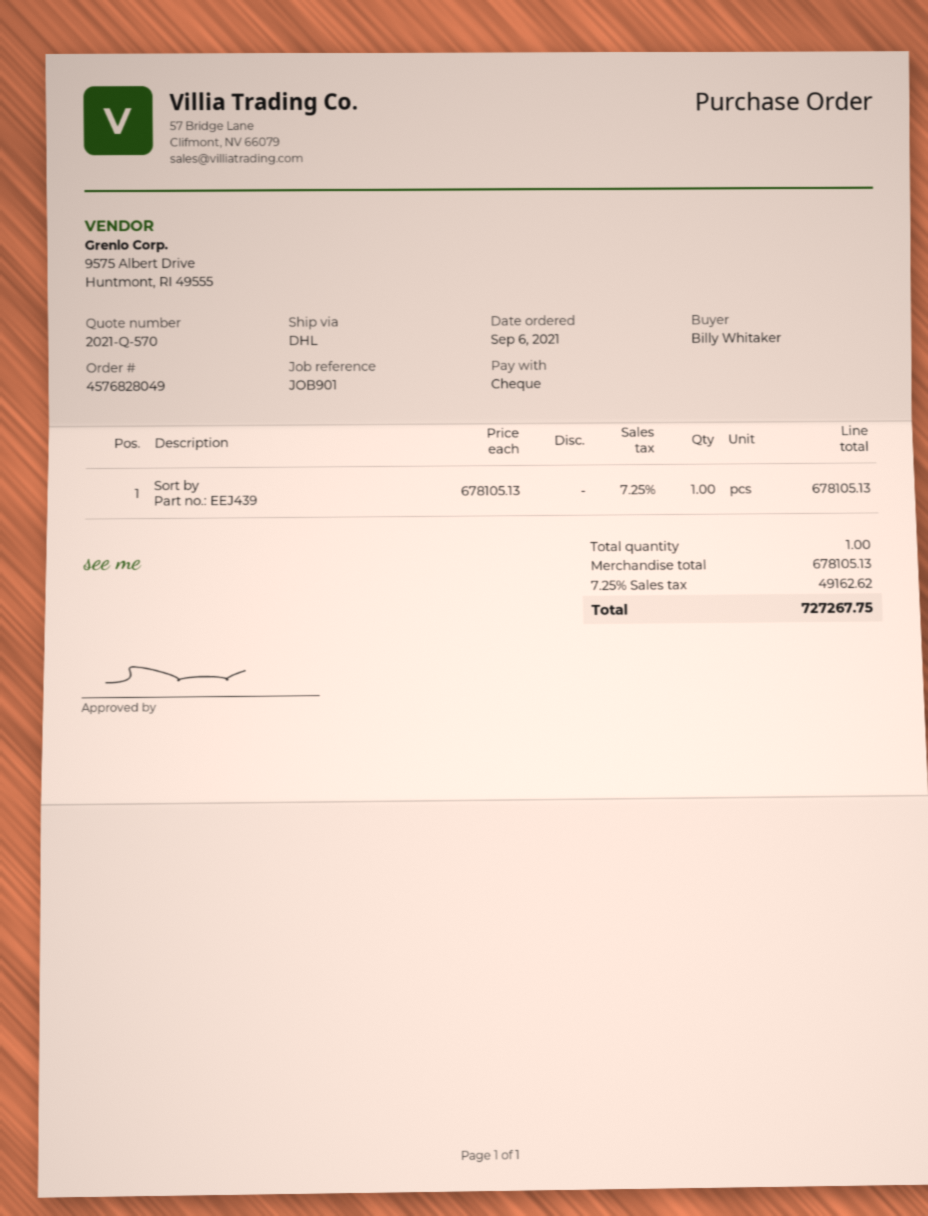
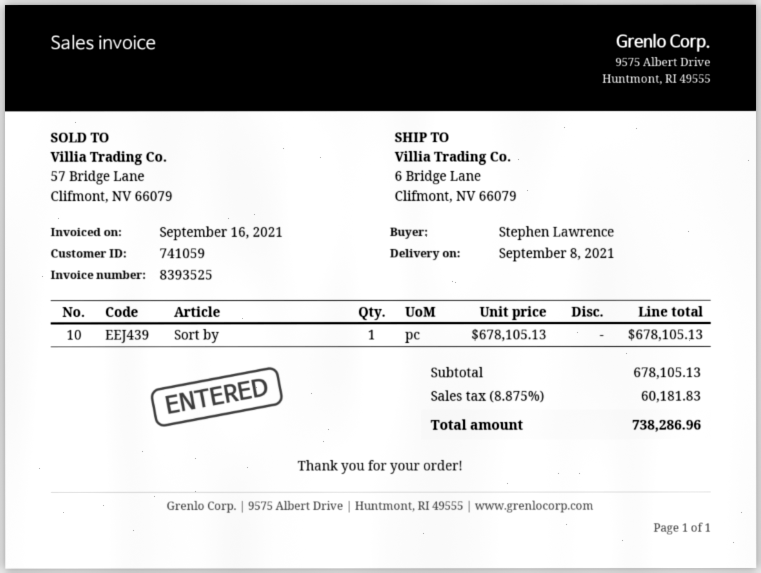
ordered by: Billy Whitaker -> Stephen Lawrence
tax: 7.25% = 49162.62 -> 8.875% = 60181.83
total: 727267.75 -> 738286.96

